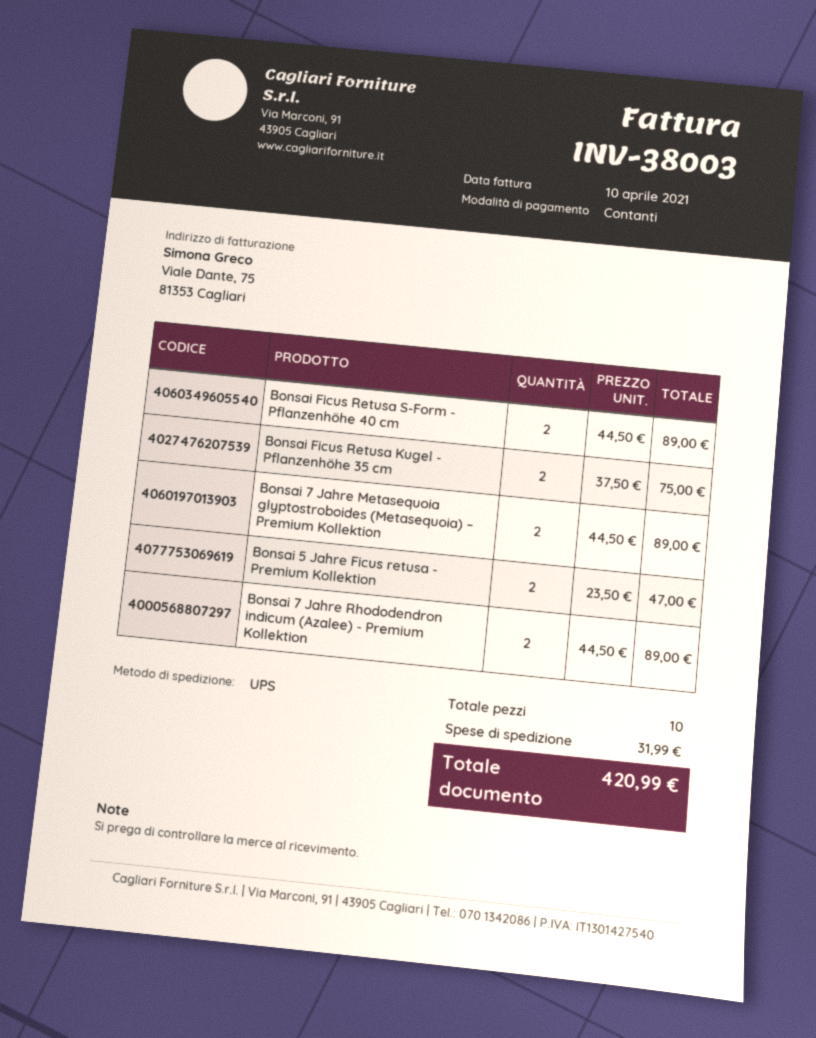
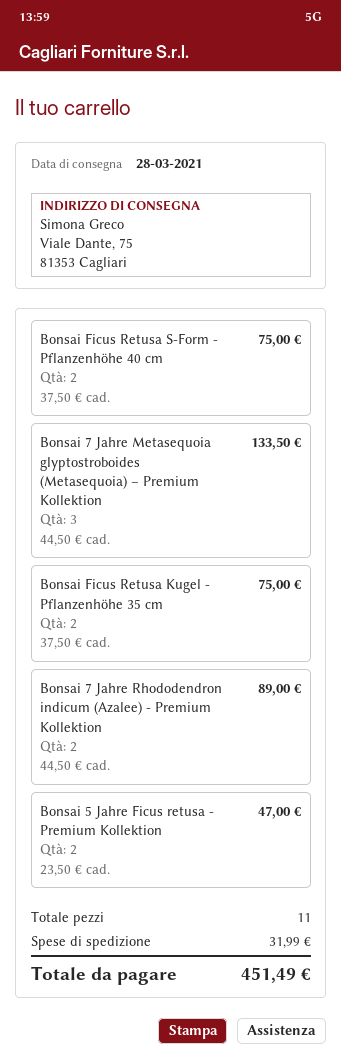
Bonsai Ficus Retusa S-Form - Pflanzenhöhe 40 cm: 2 x 44.50 = 89.00 -> 2 x 37.50 = 75.00
Bonsai 7 Jahre Metasequoia glyptostroboides (Metasequoia) – Premium Kollektion: 2 x 44.50 = 89.00 -> 3 x 44.50 = 133.50
total quantity: 10 -> 11
total: 420.99 -> 451.49

